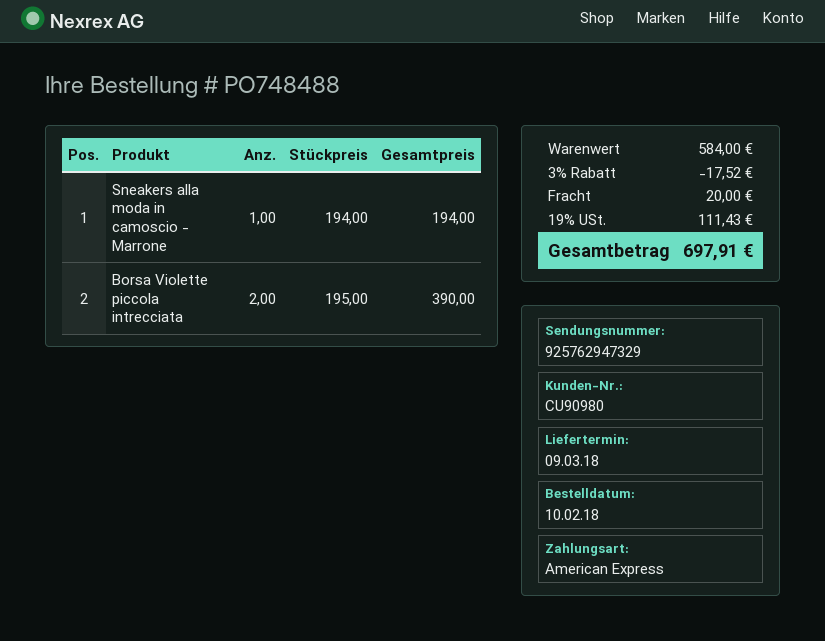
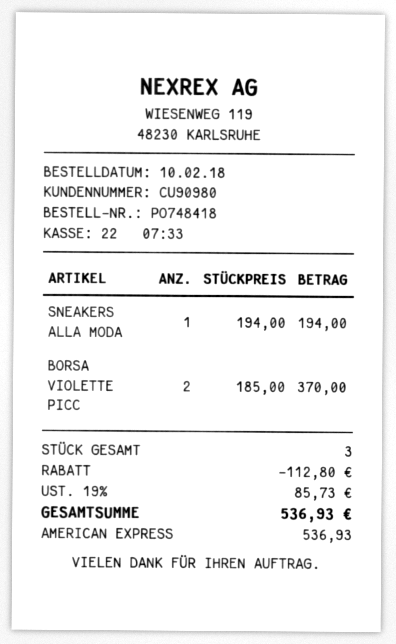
order number: PO748488 -> PO748418
Borsa Violette piccola intrecciata: 2 x 195.00 = 390.00 -> 2 x 185.00 = 370.00
discount: 17.52 -> 112.80
shipping: 20.00 -> none
tax: 19% = 111.43 -> 19% = 85.73
total: 697.91 -> 536.93

